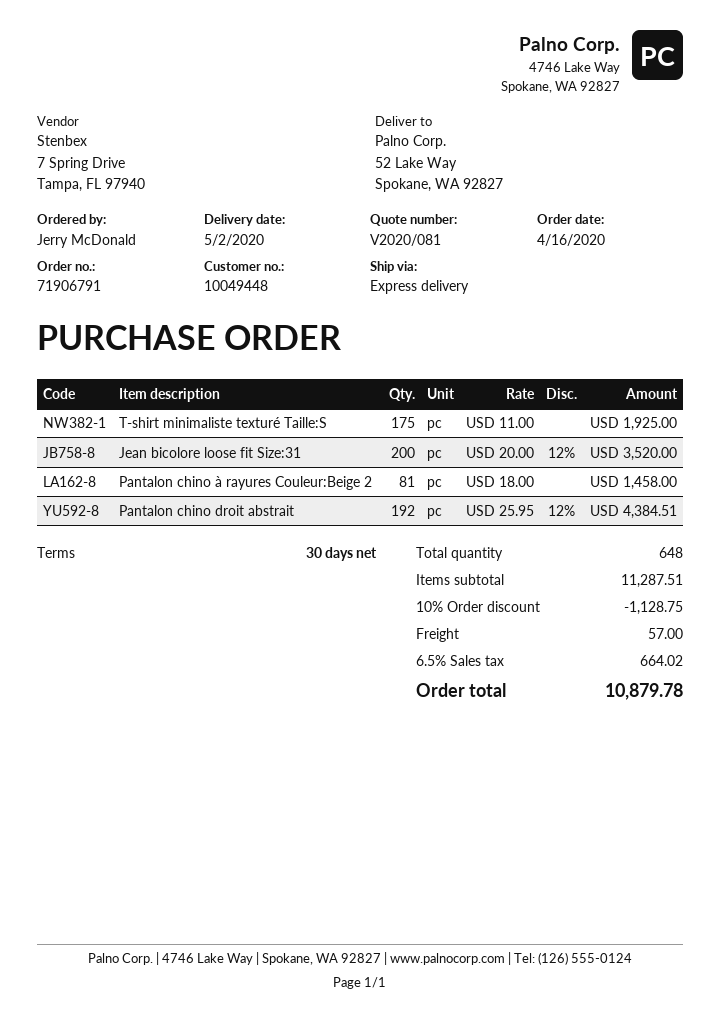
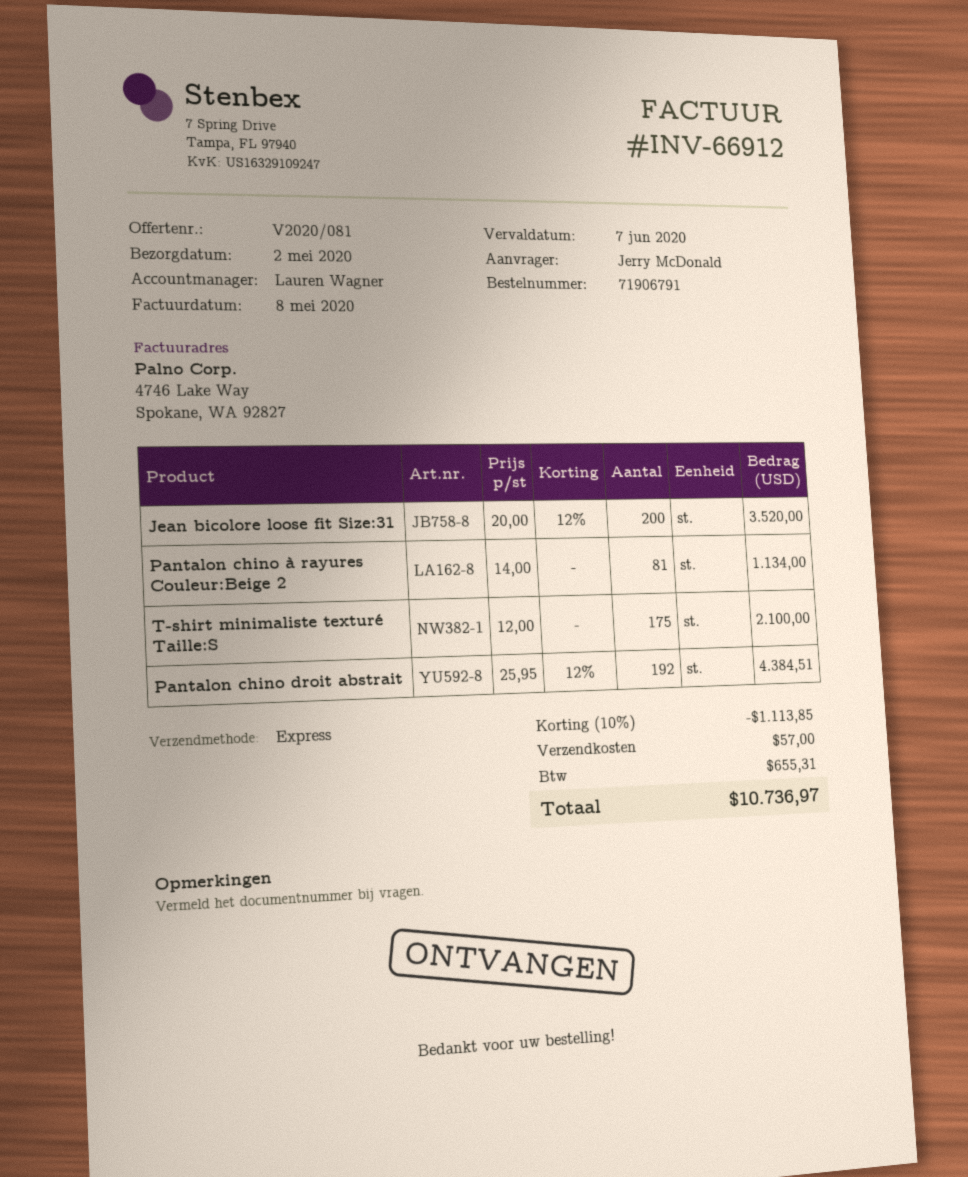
T-shirt minimaliste texturé Taille:S: 175 x 11.00 = 1925.00 -> 175 x 12.00 = 2100.00
Pantalon chino à rayures Couleur:Beige 2: 81 x 18.00 = 1458.00 -> 81 x 14.00 = 1134.00
discount: 10% = 1128.75 -> 10% = 1113.85
tax: 664.02 -> 655.31
total: 10879.78 -> 10736.97

